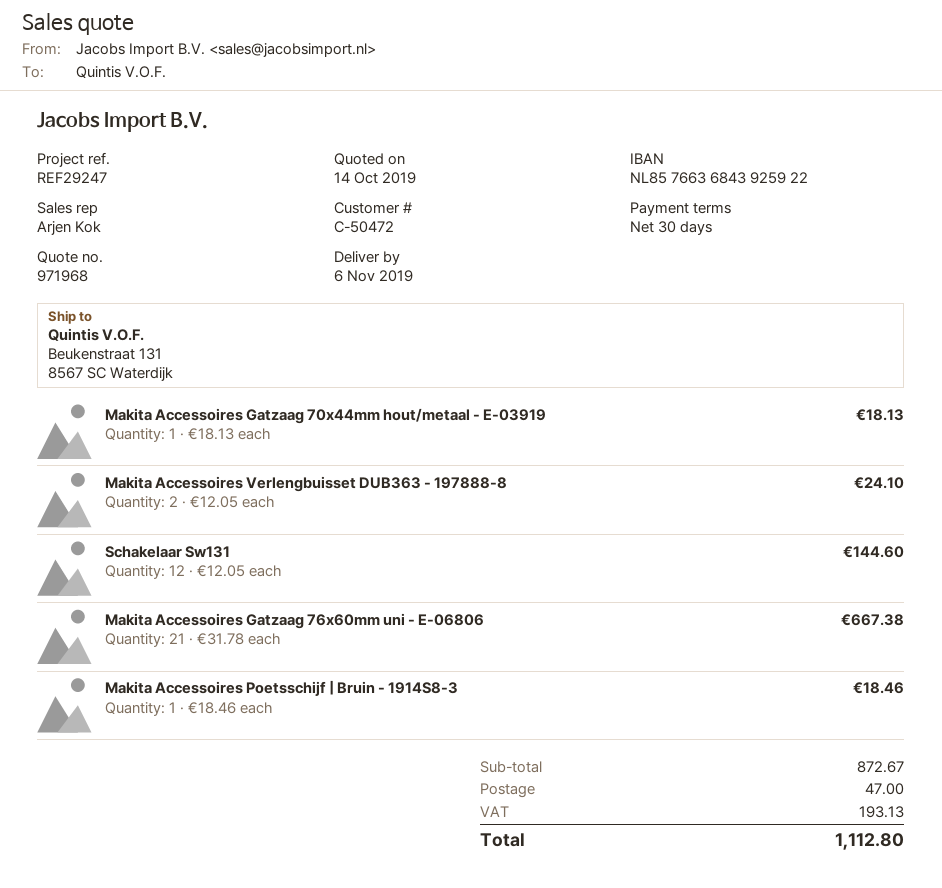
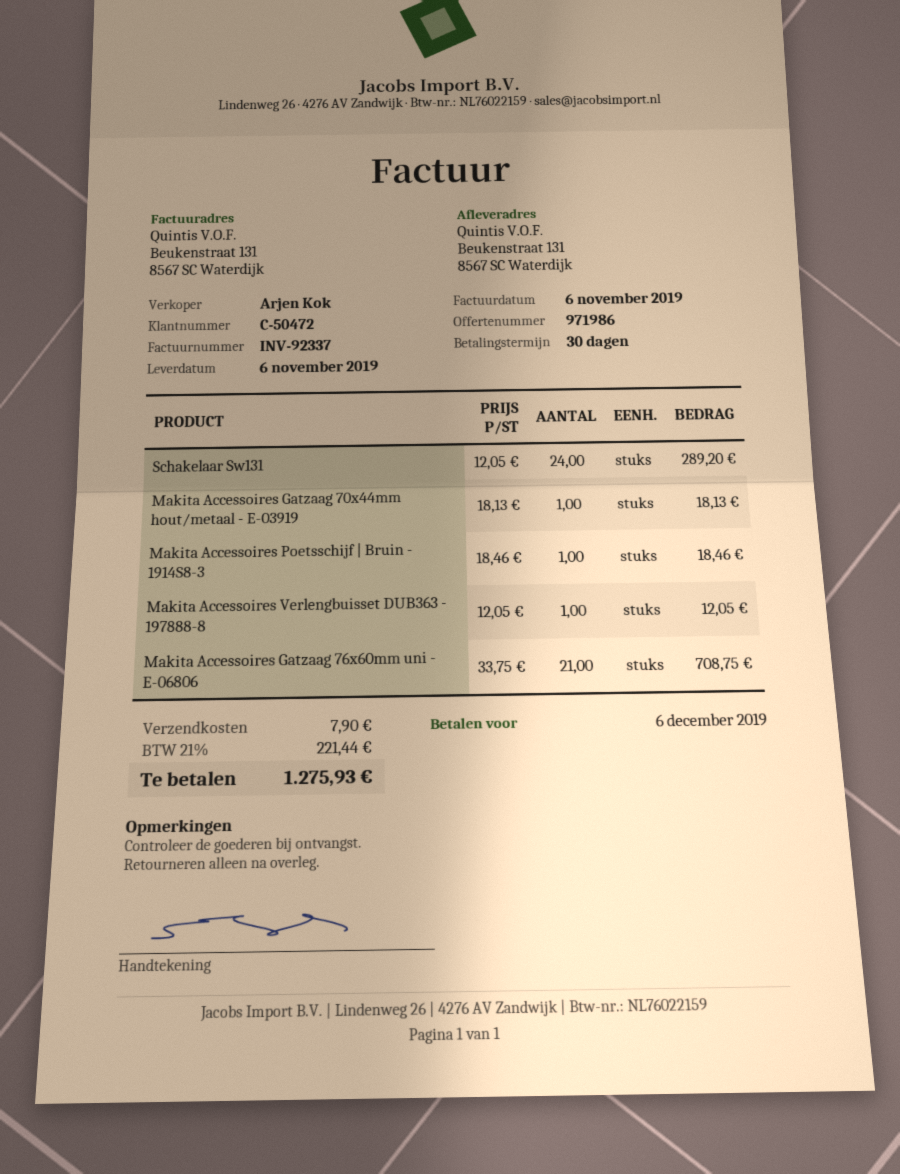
quote number: 971968 -> 971986
Makita Accessoires Verlengbuisset DUB363 - 197888-8: 2 x 12.05 = 24.10 -> 1 x 12.05 = 12.05
Schakelaar Sw131: 12 x 12.05 = 144.60 -> 24 x 12.05 = 289.20
Makita Accessoires Gatzaag 76x60mm uni - E-06806: 21 x 31.78 = 667.38 -> 21 x 33.75 = 708.75
shipping: 47.00 -> 7.90
tax: 193.13 -> 221.44
total: 1112.80 -> 1275.93

